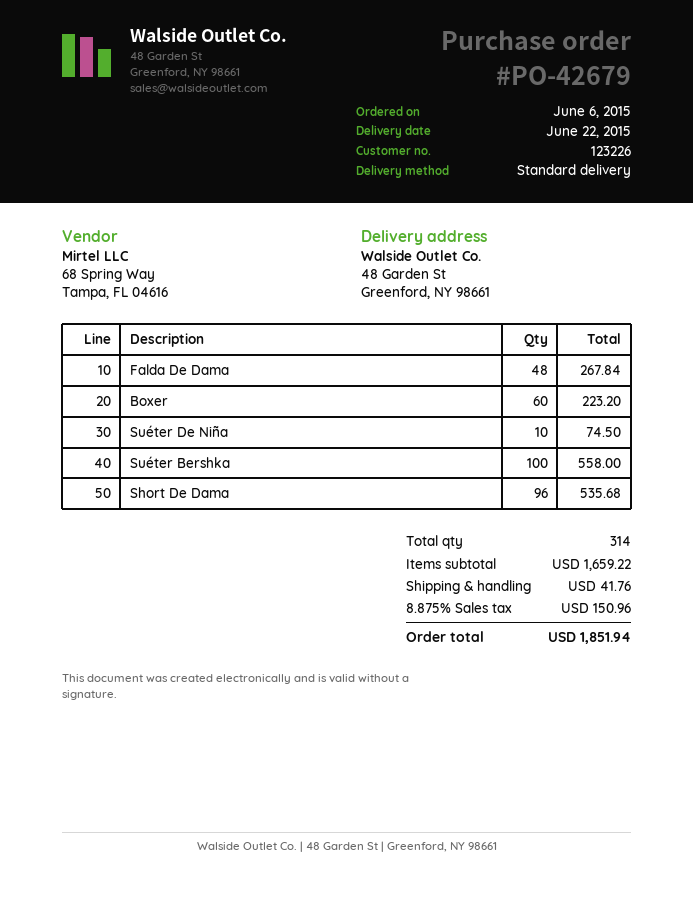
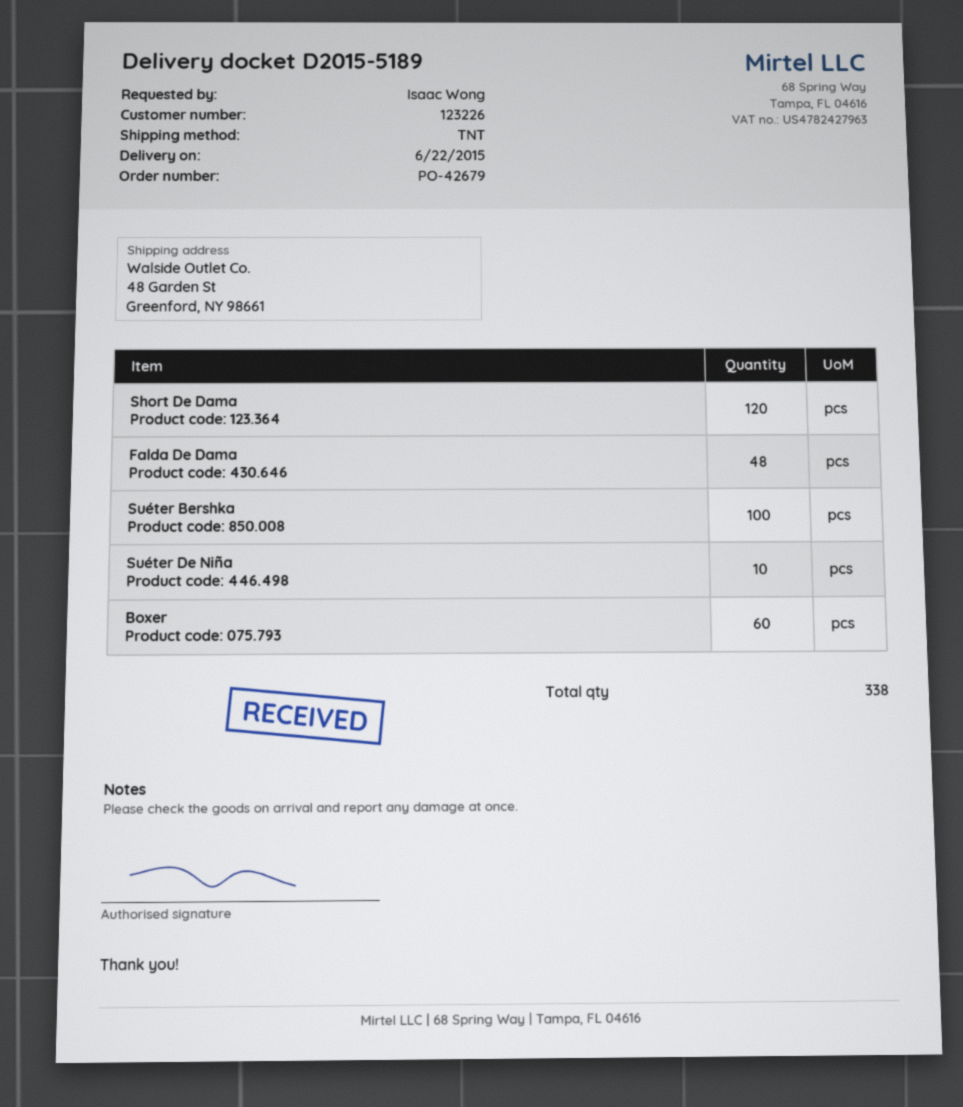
shipping method: standard -> TNT
Short De Dama: 96 -> 120
total quantity: 314 -> 338

